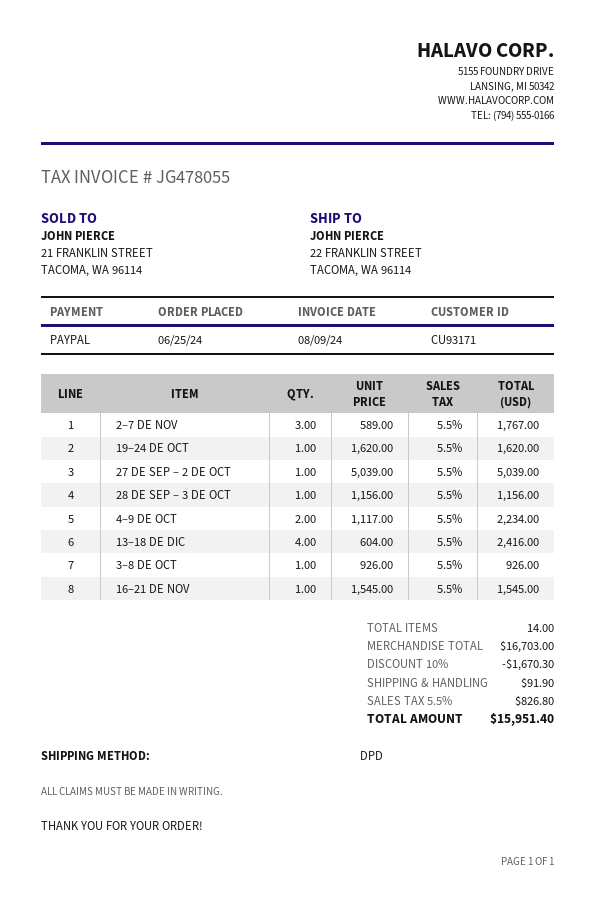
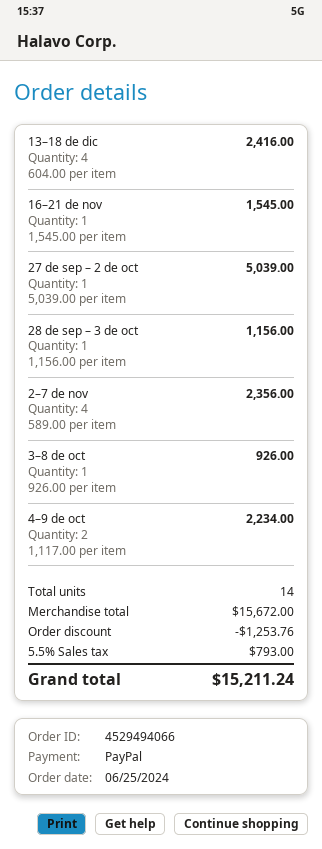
2–7 DE NOV: 3 x 589.00 = 1767.00 -> 4 x 589.00 = 2356.00
19–24 DE OCT: 1 x 1620.00 = 1620.00 -> none
subtotal: 16703.00 -> 15672.00
discount: 1670.30 -> 1253.76
shipping: 91.90 -> none
tax: 5.5% = 826.80 -> 5.5% = 793.00
total: 15951.40 -> 15211.24

